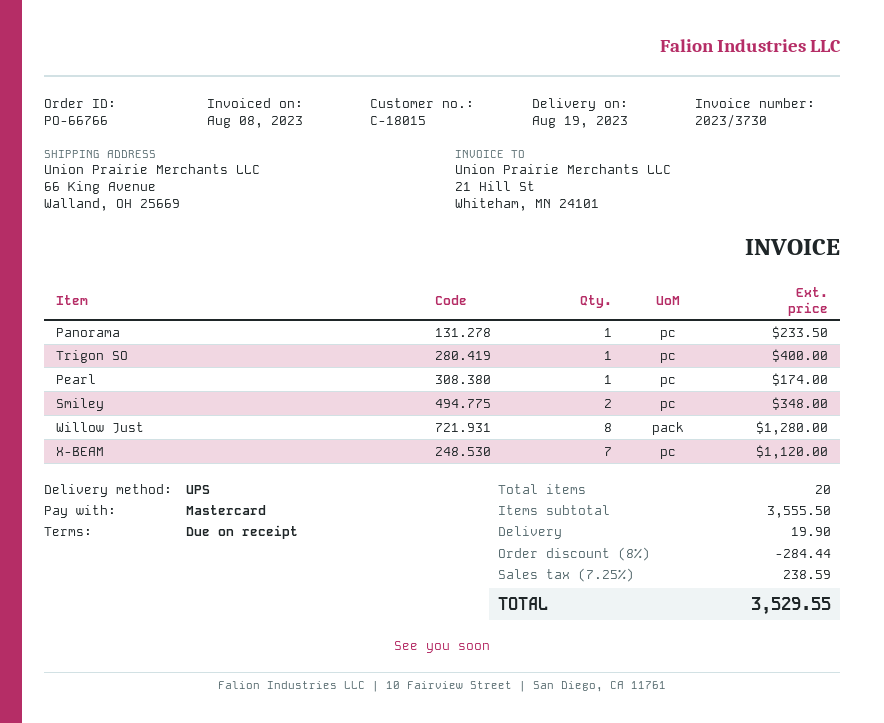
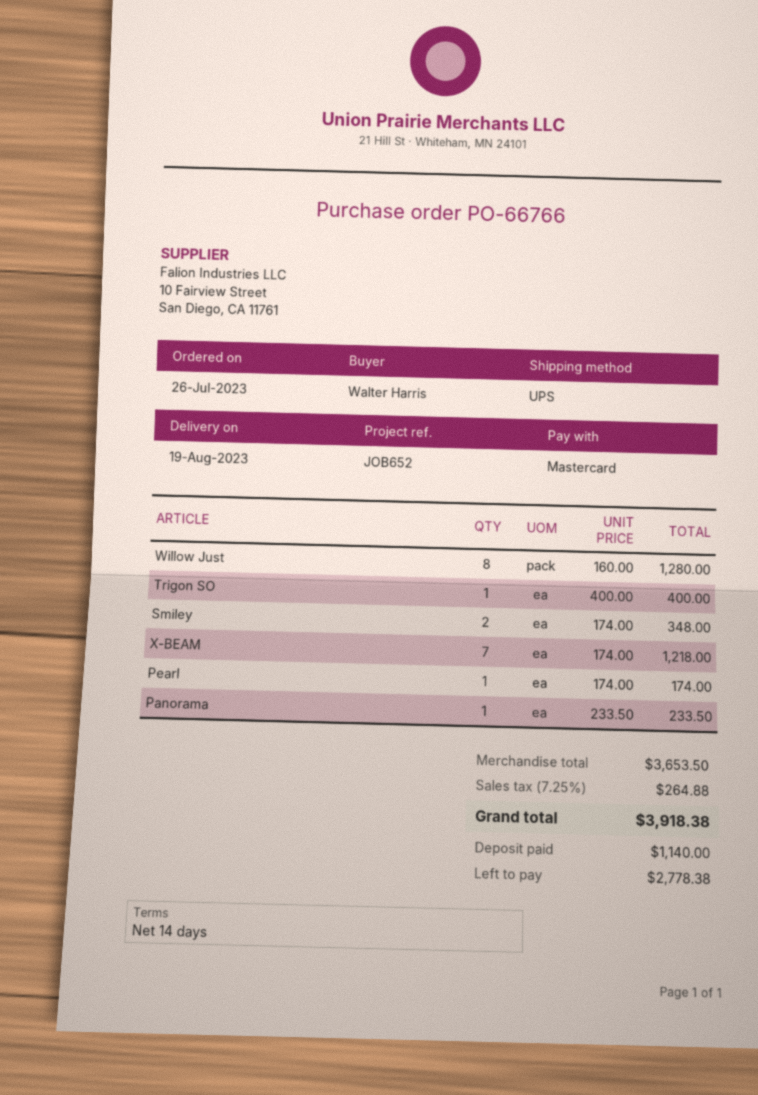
payment terms: on receipt -> 14 days
X-BEAM: 7 for 1120.00 -> 7 for 1218.00
subtotal: 3555.50 -> 3653.50
discount: 8% = 284.44 -> none
shipping: 19.90 -> none
tax: 7.25% = 238.59 -> 7.25% = 264.88
total: 3529.55 -> 3918.38

